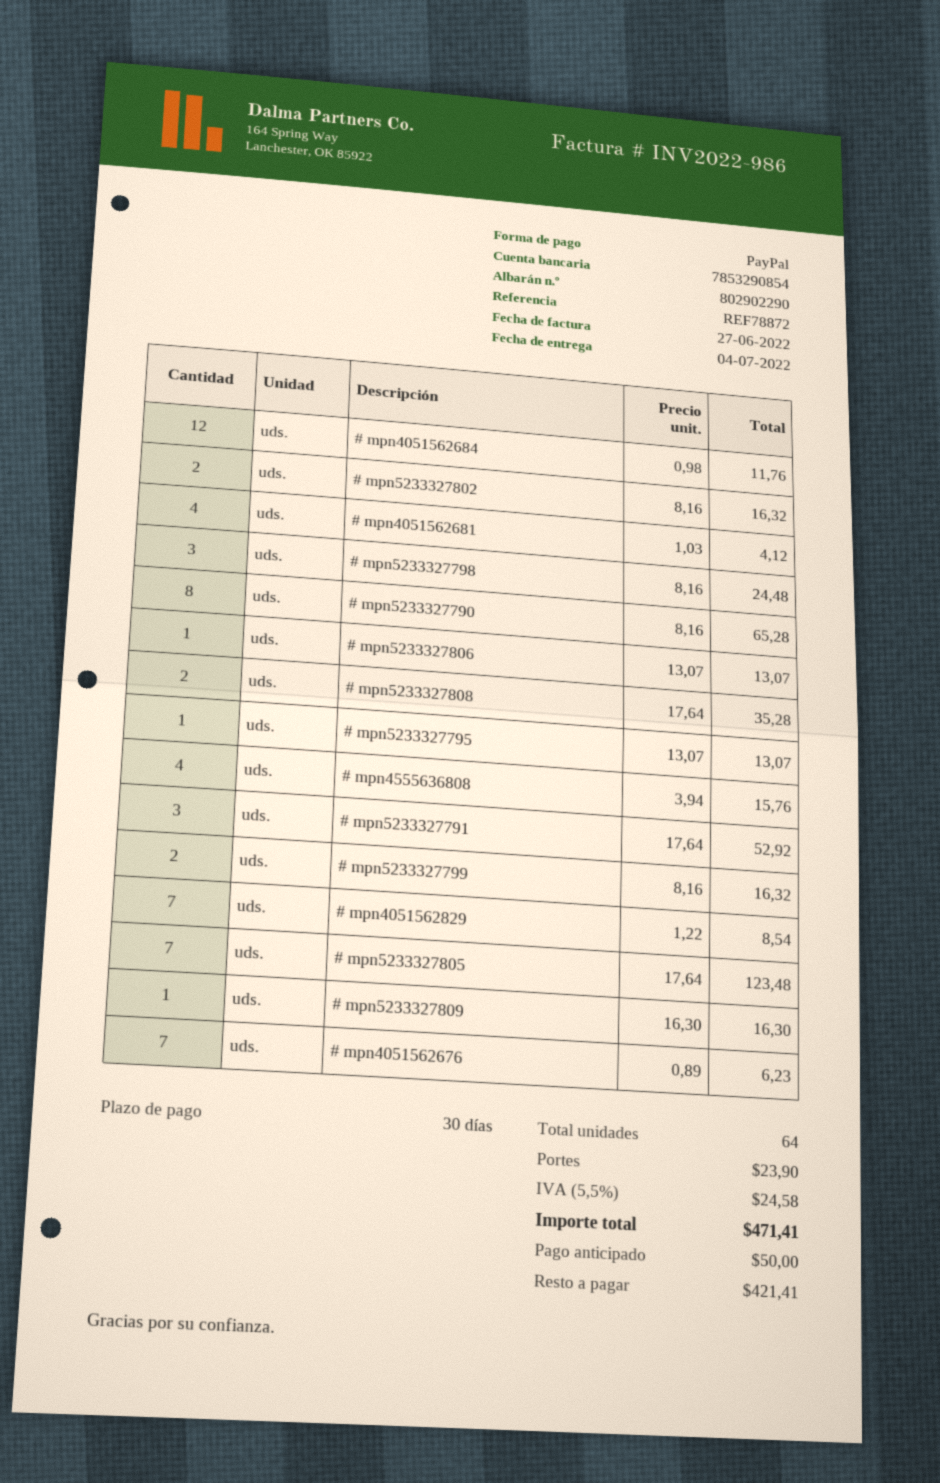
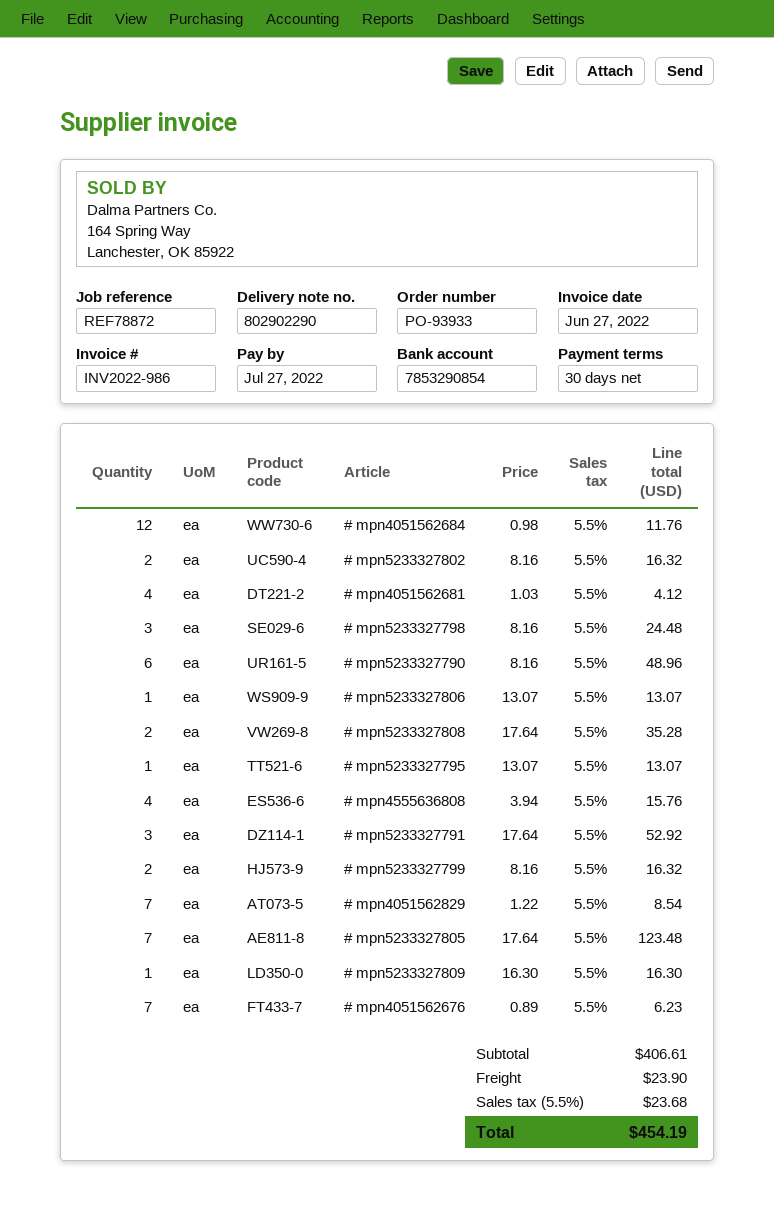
# mpn5233327790: 8 x 8.16 = 65.28 -> 6 x 8.16 = 48.96
tax: 5.5% = 24.58 -> 5.5% = 23.68
total: 471.41 -> 454.19

